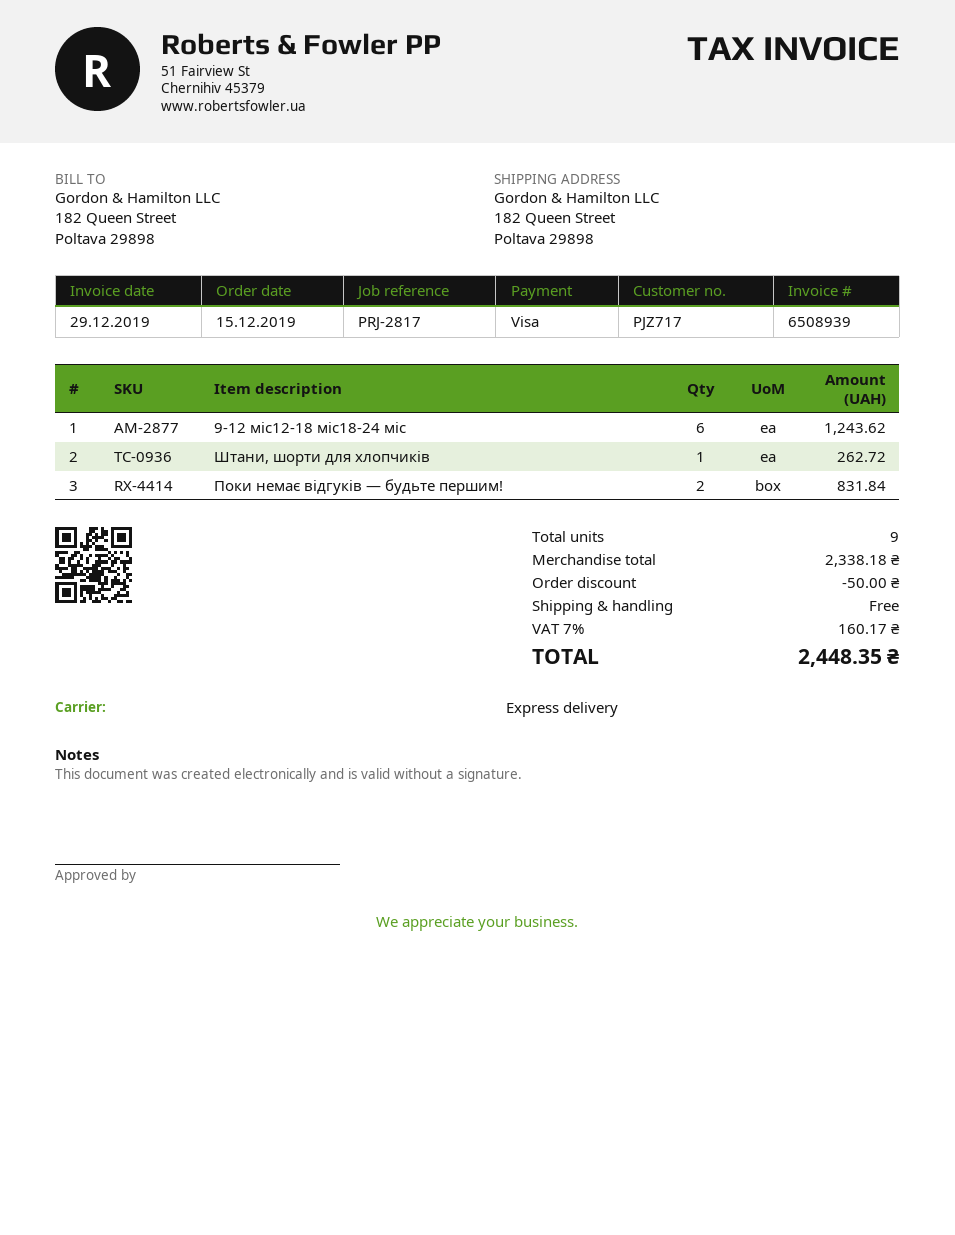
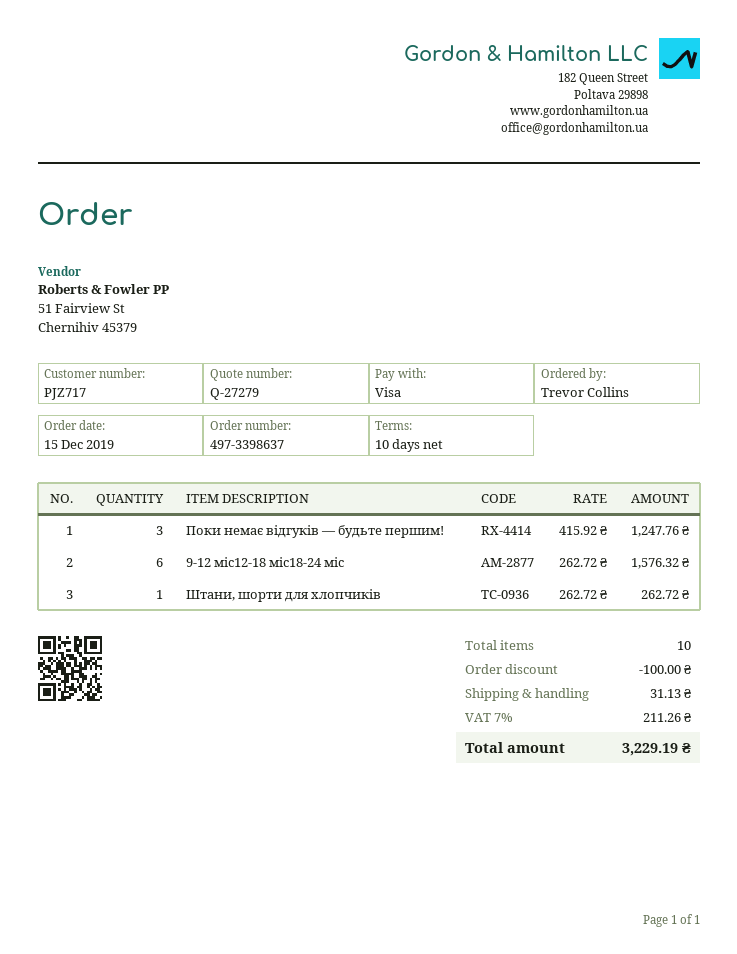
9-12 міс12-18 міс18-24 міс: 6 for 1243.62 -> 6 for 1576.32
Поки немає відгуків — будьте першим!: 2 for 831.84 -> 3 for 1247.76
total quantity: 9 -> 10
discount: 50.00 -> 100.00
shipping: 0.00 -> 31.13
tax: 7% = 160.17 -> 7% = 211.26
total: 2448.35 -> 3229.19

